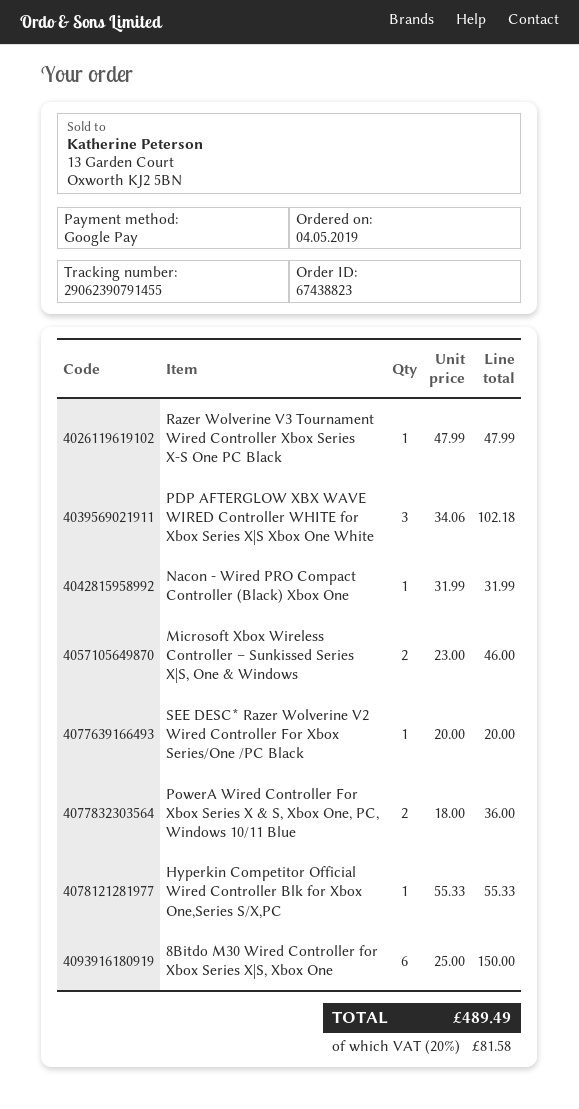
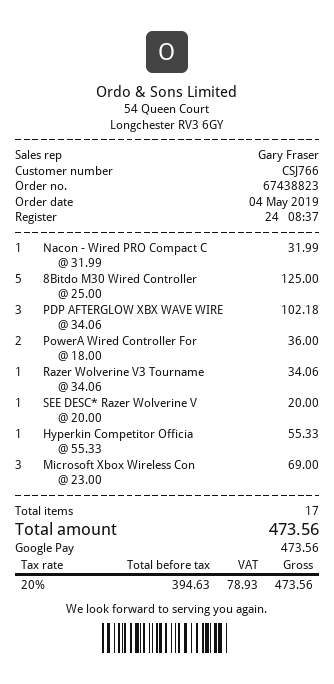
Razer Wolverine V3 Tournament Wired Controller Xbox Series X-S One PC Black: 1 x 47.99 = 47.99 -> 1 x 34.06 = 34.06
Microsoft Xbox Wireless Controller – Sunkissed Series X|S, One & Windows: 2 x 23.00 = 46.00 -> 3 x 23.00 = 69.00
8Bitdo M30 Wired Controller for Xbox Series X|S, Xbox One: 6 x 25.00 = 150.00 -> 5 x 25.00 = 125.00
tax: 20% = 81.58 -> 20% = 78.93
total: 489.49 -> 473.56

